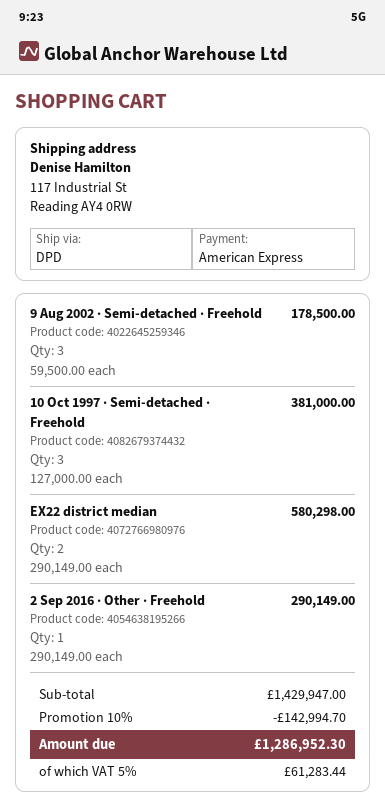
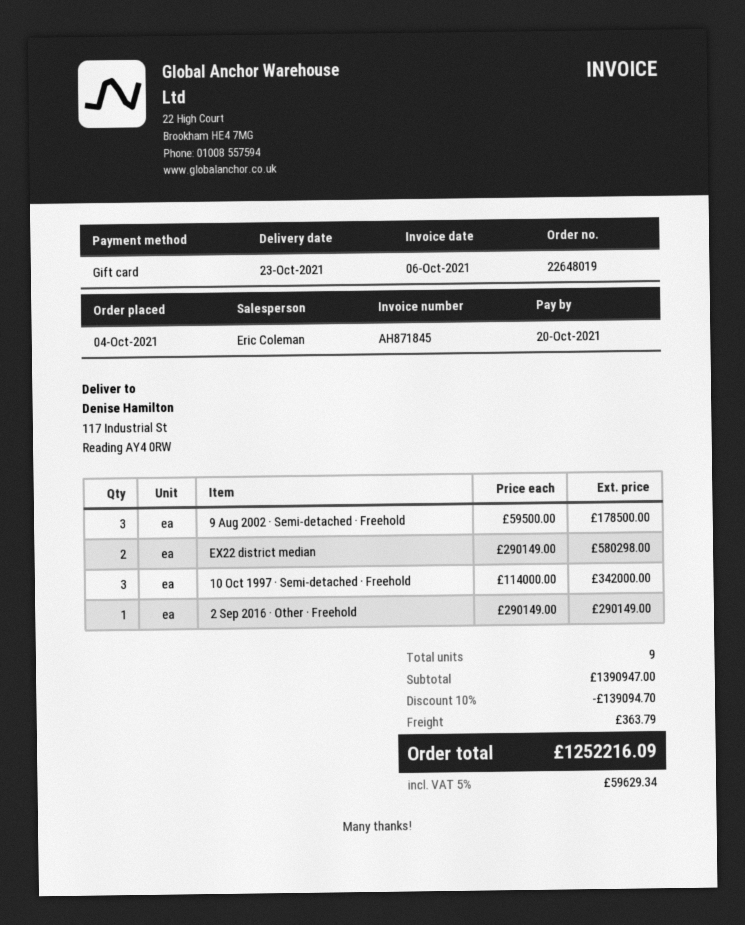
payment method: American Express -> gift card
10 Oct 1997 · Semi-detached · Freehold: 3 x 127000.00 = 381000.00 -> 3 x 114000.00 = 342000.00
subtotal: 1429947.00 -> 1390947.00
discount: 10% = 142994.70 -> 10% = 139094.70
shipping: none -> 363.79
tax: 5% = 61283.44 -> 5% = 59629.34
total: 1286952.30 -> 1252216.09

